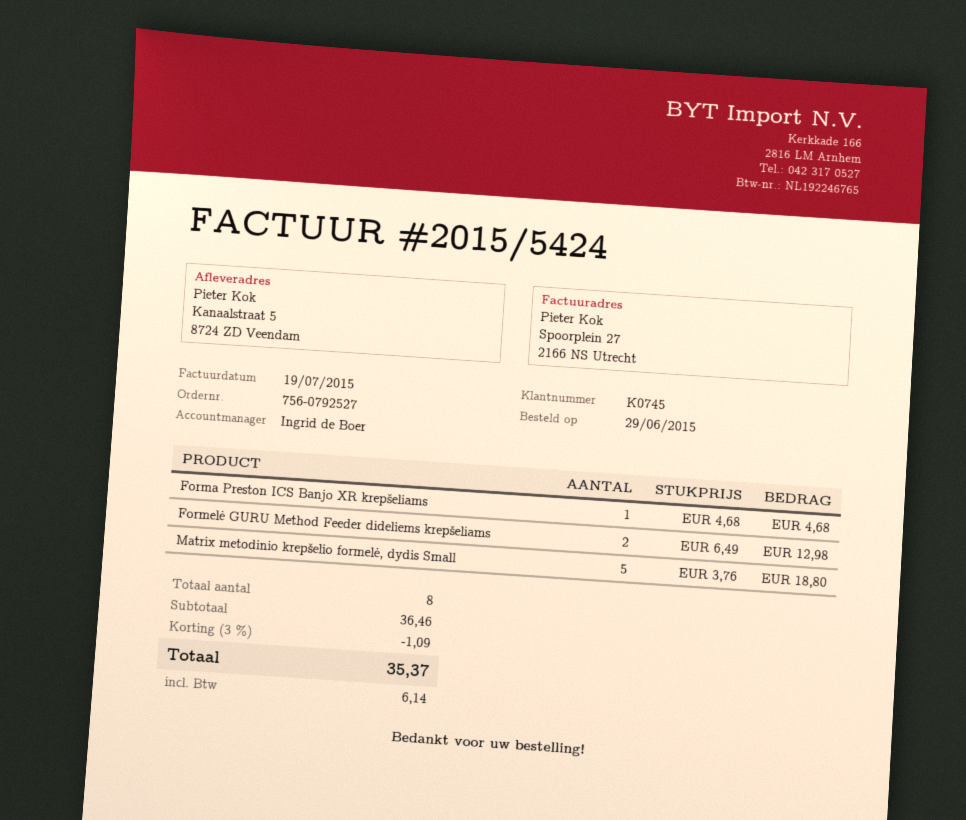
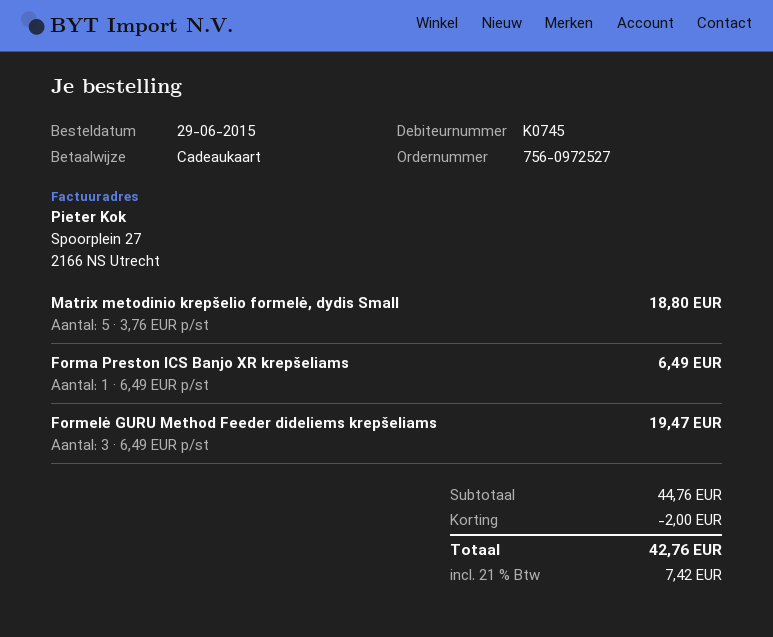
order number: 756-0792527 -> 756-0972527
Forma Preston ICS Banjo XR krepšeliams: 1 x 4.68 = 4.68 -> 1 x 6.49 = 6.49
Formelė GURU Method Feeder dideliems krepšeliams: 2 x 6.49 = 12.98 -> 3 x 6.49 = 19.47
subtotal: 36.46 -> 44.76
discount: 1.09 -> 2.00
tax: 6.14 -> 7.42
total: 35.37 -> 42.76

